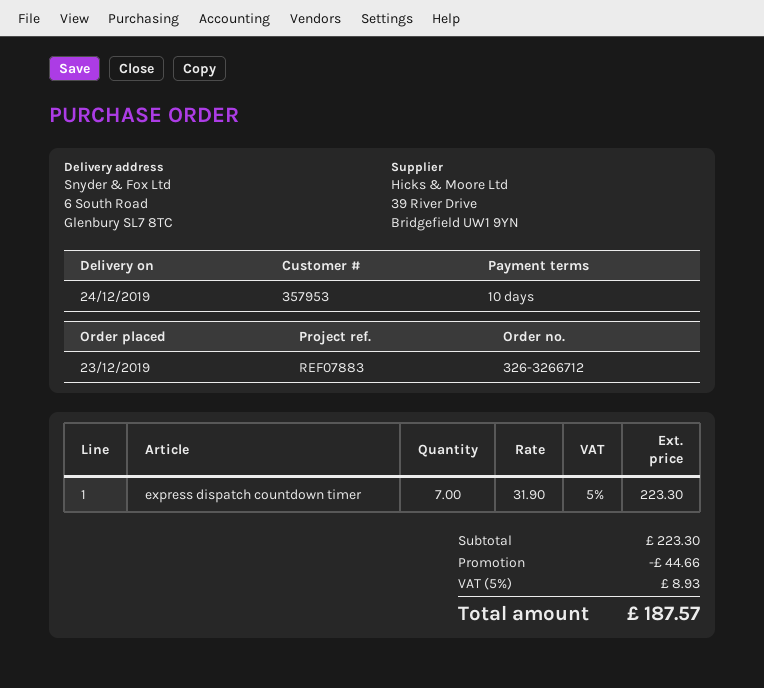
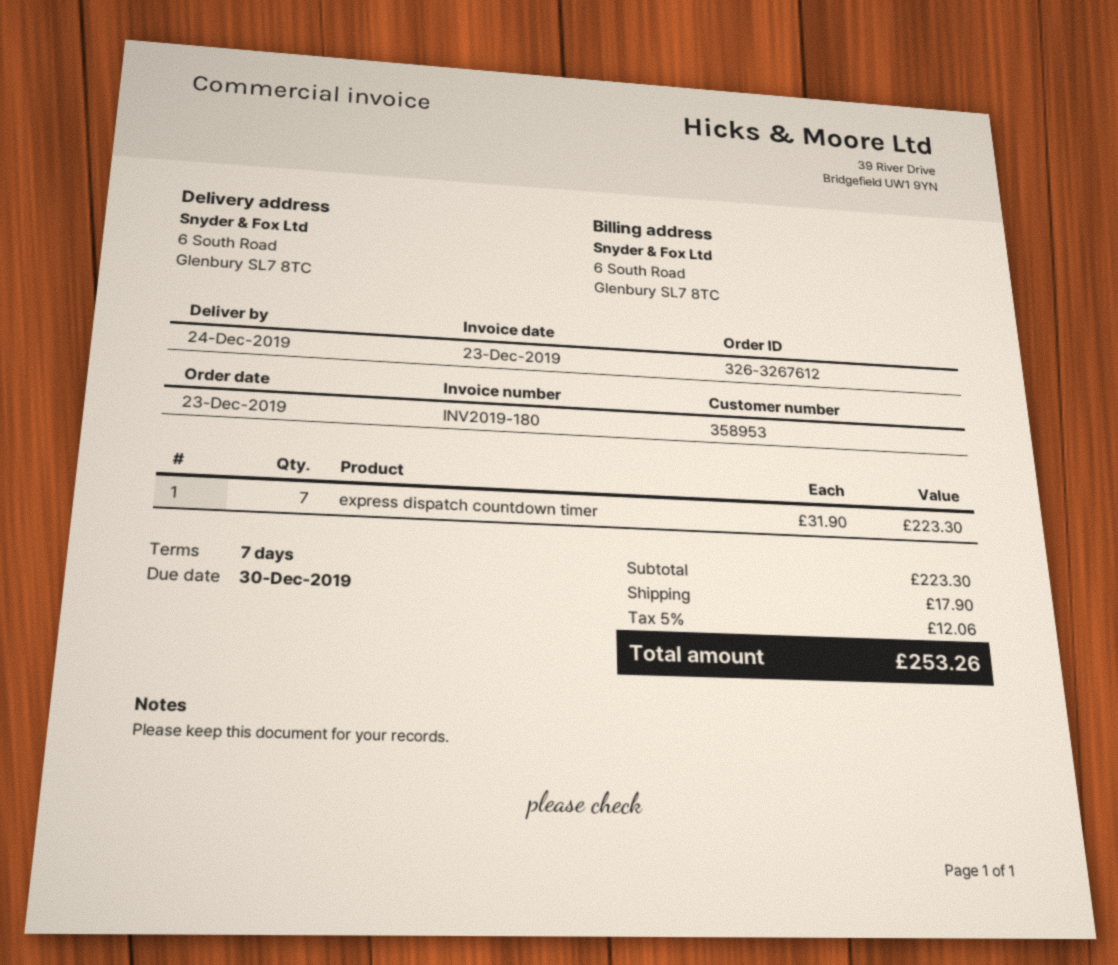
order number: 326-3266712 -> 326-3267612
payment terms: 10 days -> 7 days
customer number: 357953 -> 358953
discount: 44.66 -> none
shipping: none -> 17.90
tax: 5% = 8.93 -> 5% = 12.06
total: 187.57 -> 253.26

